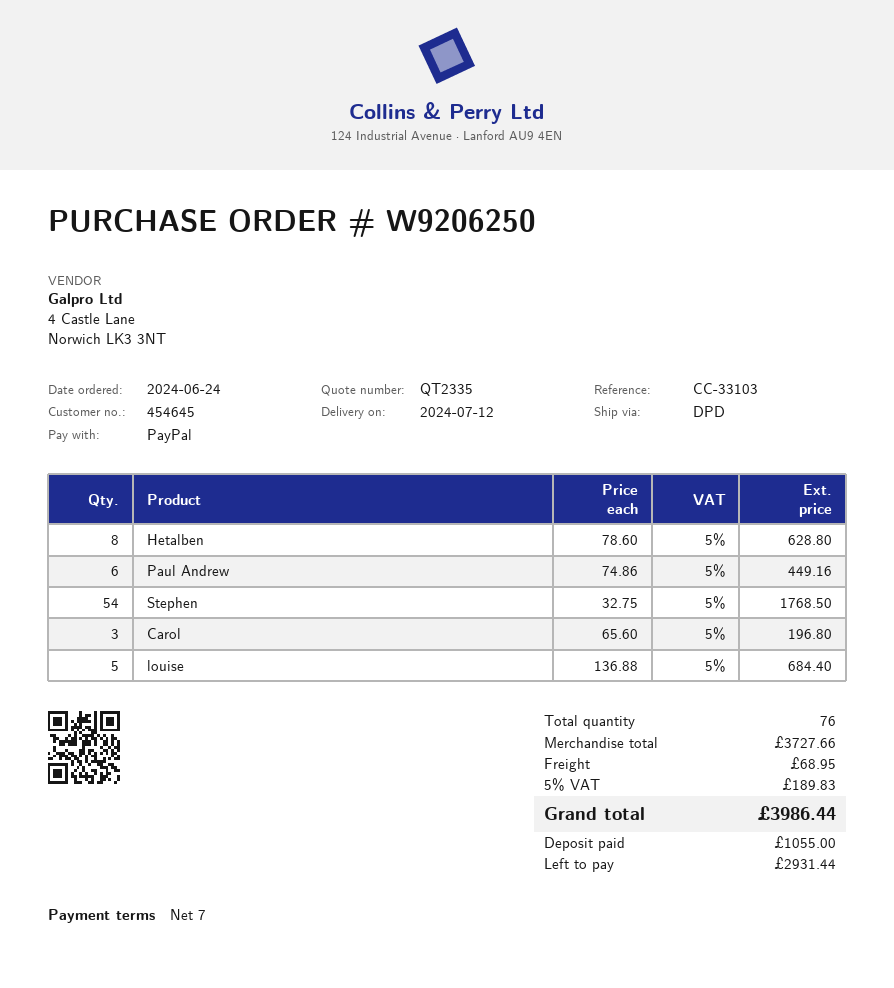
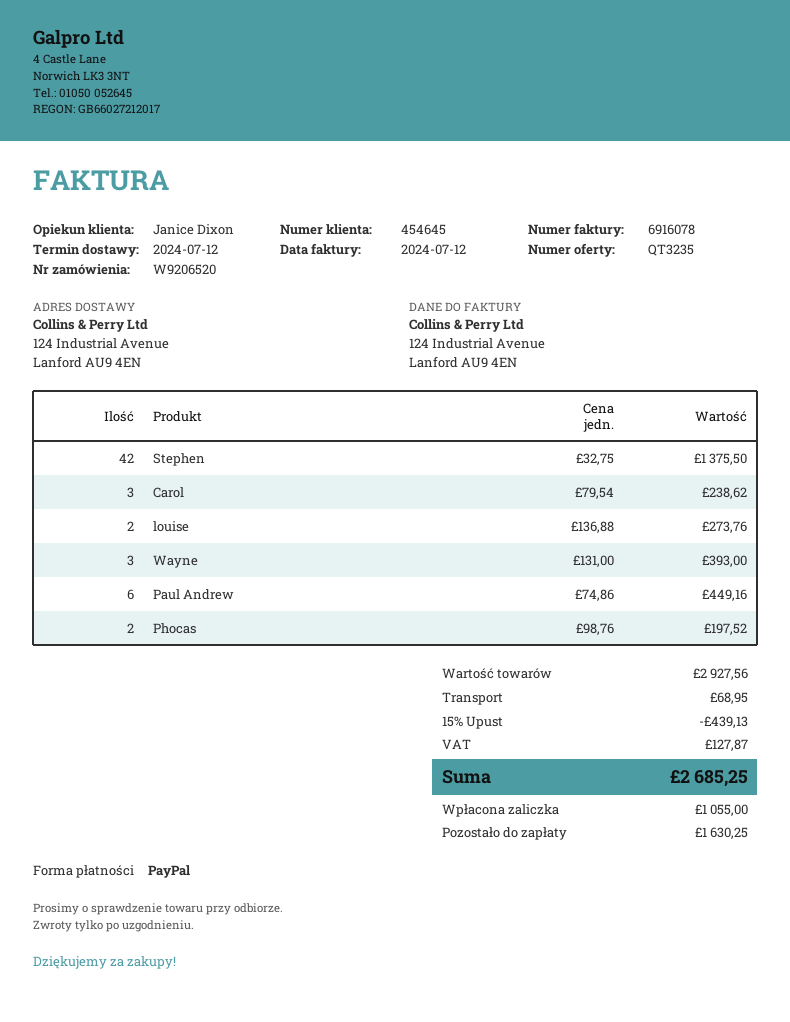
quote number: QT2335 -> QT3235
order number: W9206250 -> W9206520
Hetalben: 8 x 78.60 = 628.80 -> none
Stephen: 54 x 32.75 = 1768.50 -> 42 x 32.75 = 1375.50
Carol: 3 x 65.60 = 196.80 -> 3 x 79.54 = 238.62
louise: 5 x 136.88 = 684.40 -> 2 x 136.88 = 273.76
Wayne: none -> 3 x 131.00 = 393.00
Phocas: none -> 2 x 98.76 = 197.52
subtotal: 3727.66 -> 2927.56
discount: none -> 15% = 439.13
tax: 189.83 -> 127.87
total: 3986.44 -> 2685.25
balance: 2931.44 -> 1630.25

